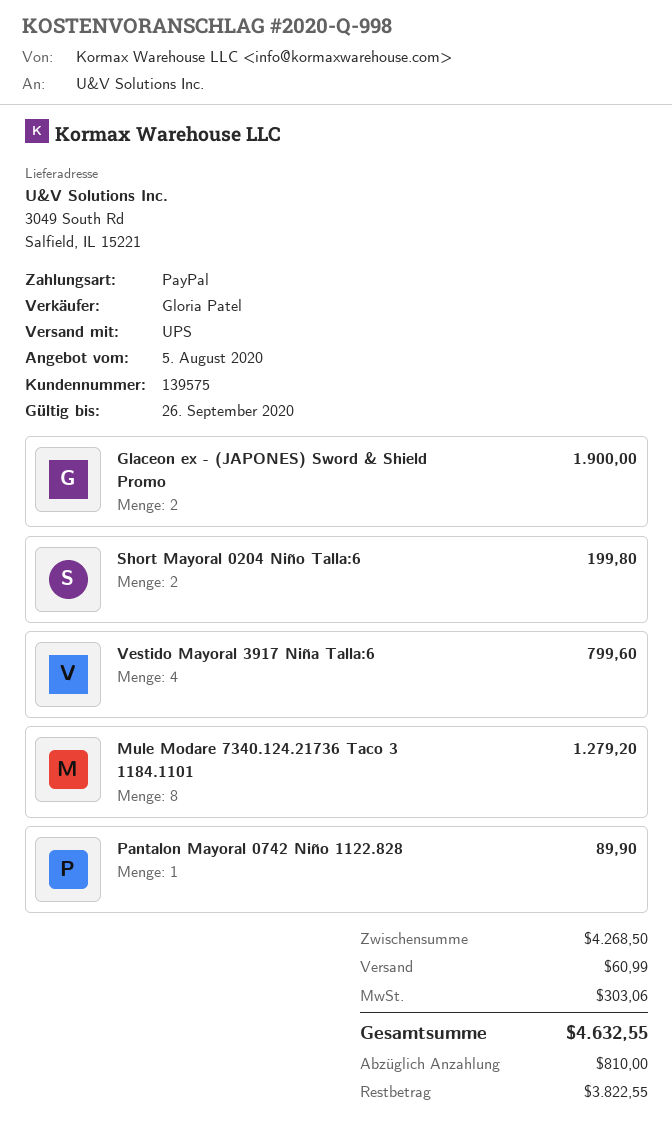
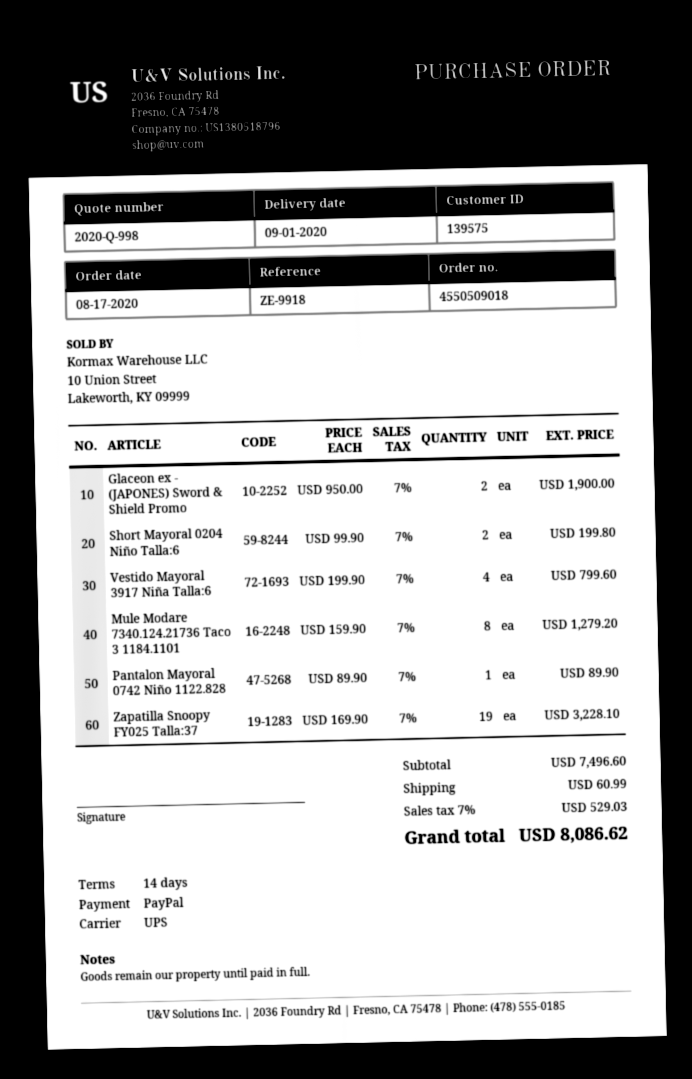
Zapatilla Snoopy FY025 Talla:37: none -> 19 for 3228.10
subtotal: 4268.50 -> 7496.60
tax: 303.06 -> 529.03
total: 4632.55 -> 8086.62

